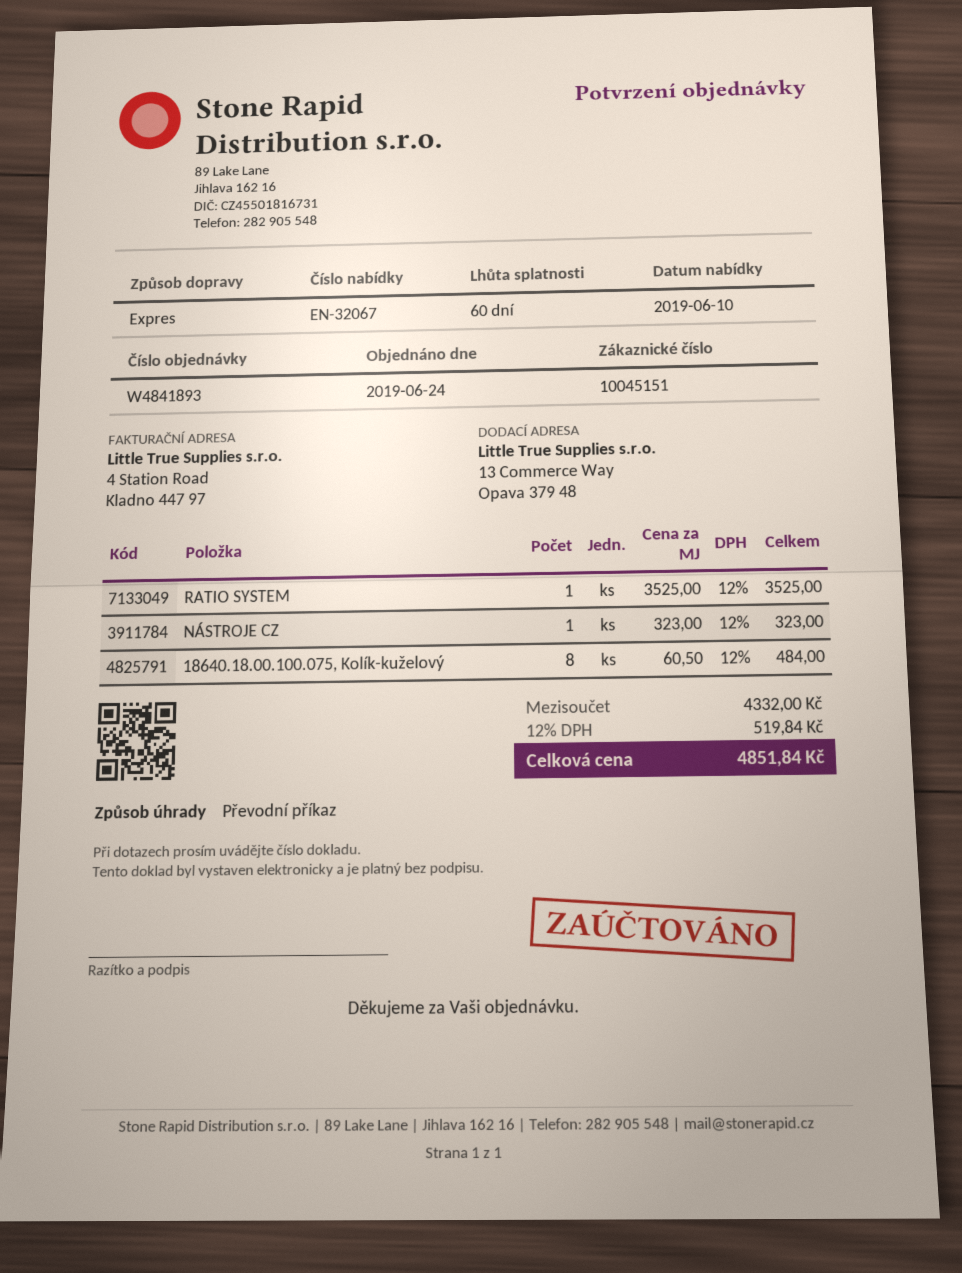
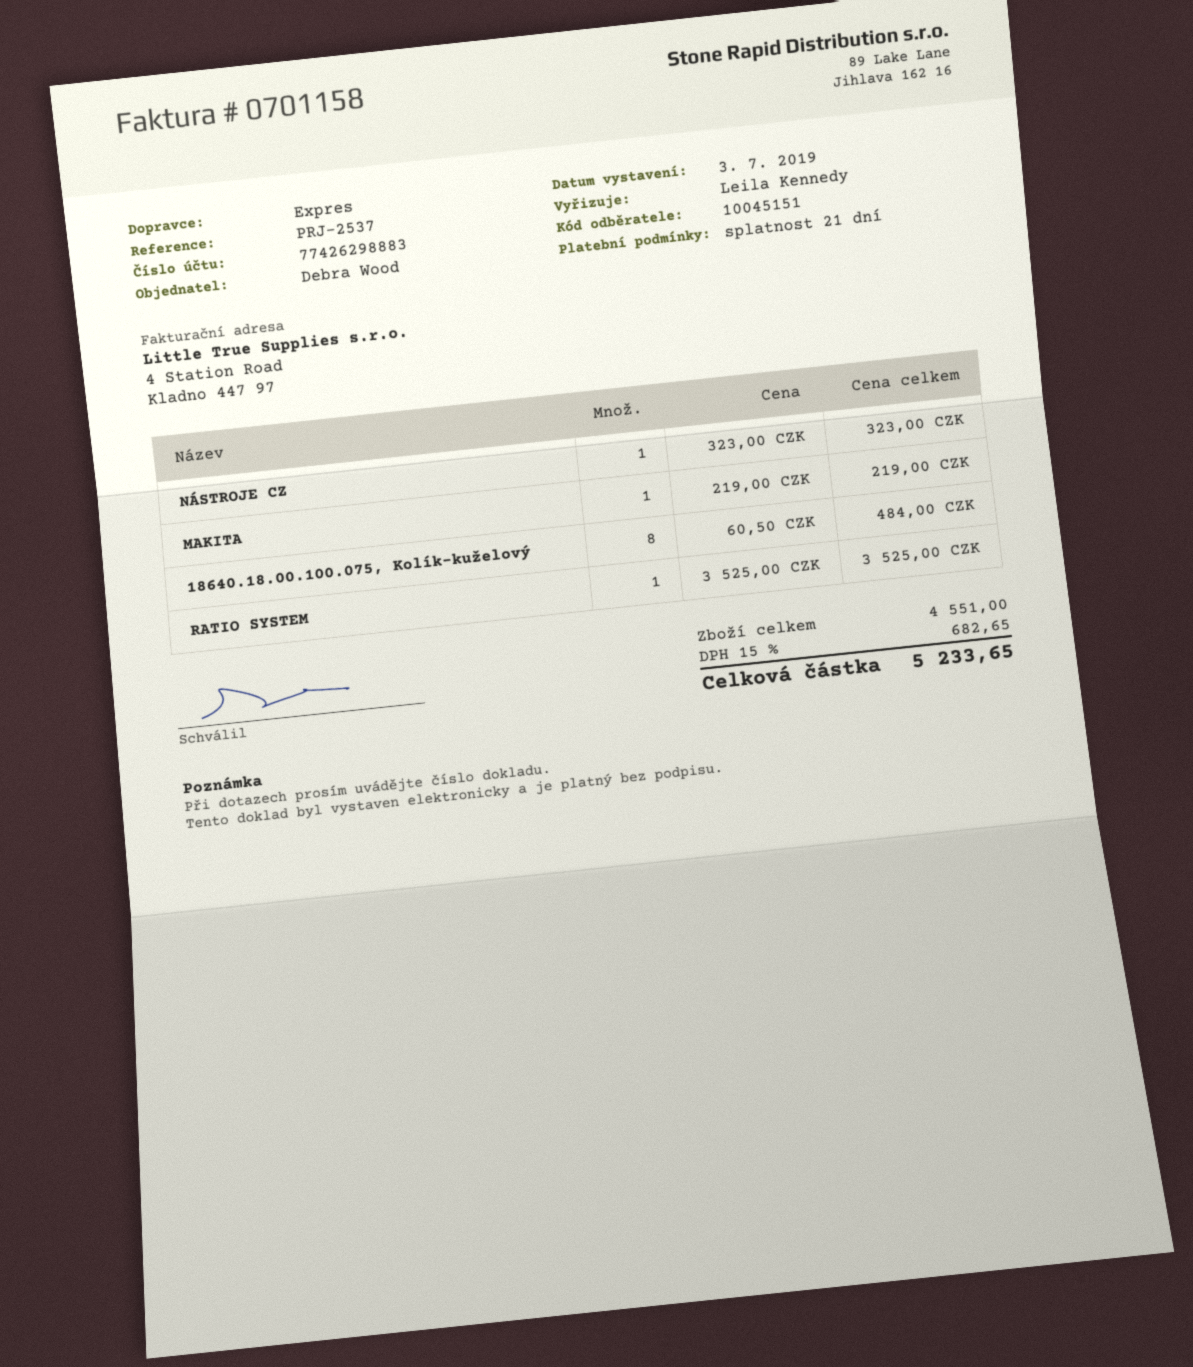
payment terms: 60 days -> 21 days
MAKITA: none -> 1 x 219.00 = 219.00
subtotal: 4332.00 -> 4551.00
tax: 12% = 519.84 -> 15% = 682.65
total: 4851.84 -> 5233.65

